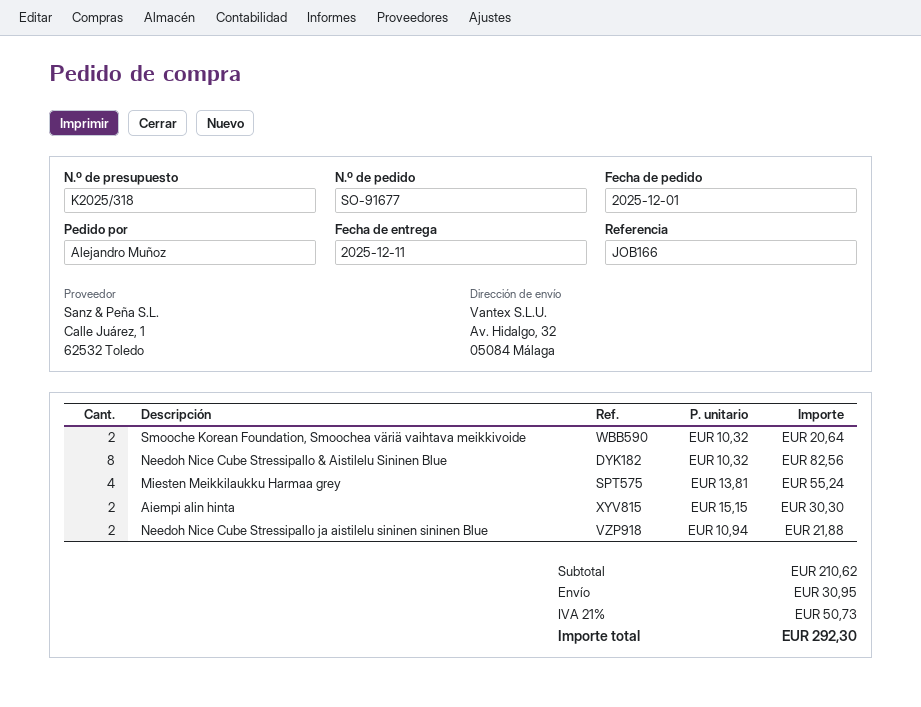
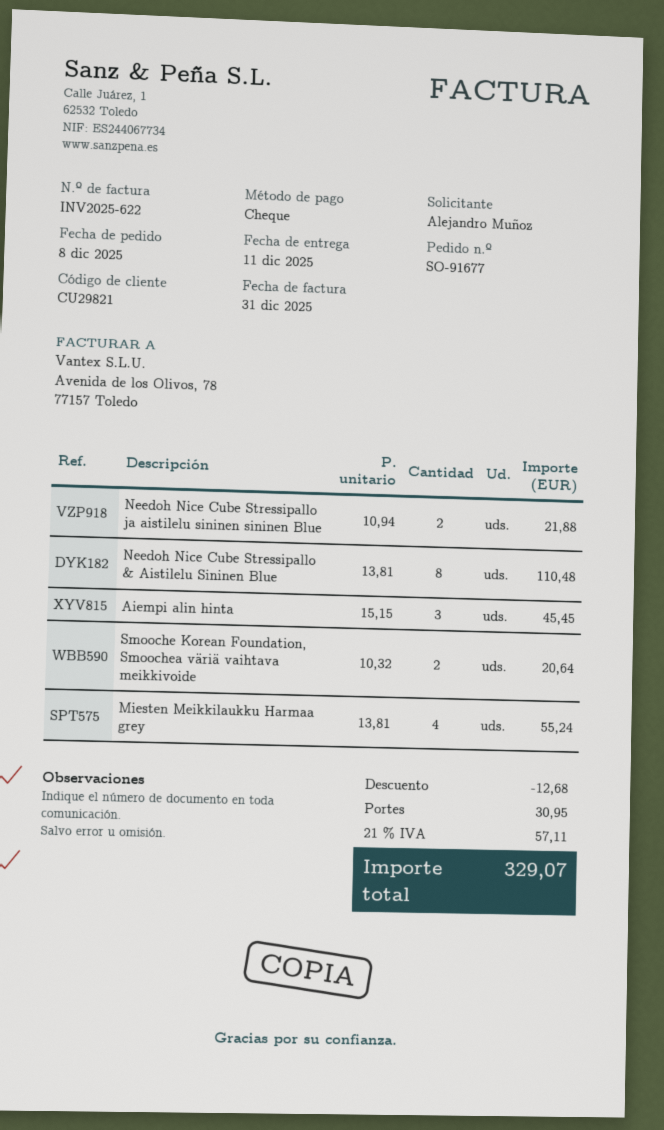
order date: 2025-12-01 -> 2025-12-08
Needoh Nice Cube Stressipallo & Aistilelu Sininen Blue: 8 x 10.32 = 82.56 -> 8 x 13.81 = 110.48
Aiempi alin hinta: 2 x 15.15 = 30.30 -> 3 x 15.15 = 45.45
discount: none -> 12.68
tax: 21% = 50.73 -> 21% = 57.11
total: 292.30 -> 329.07

